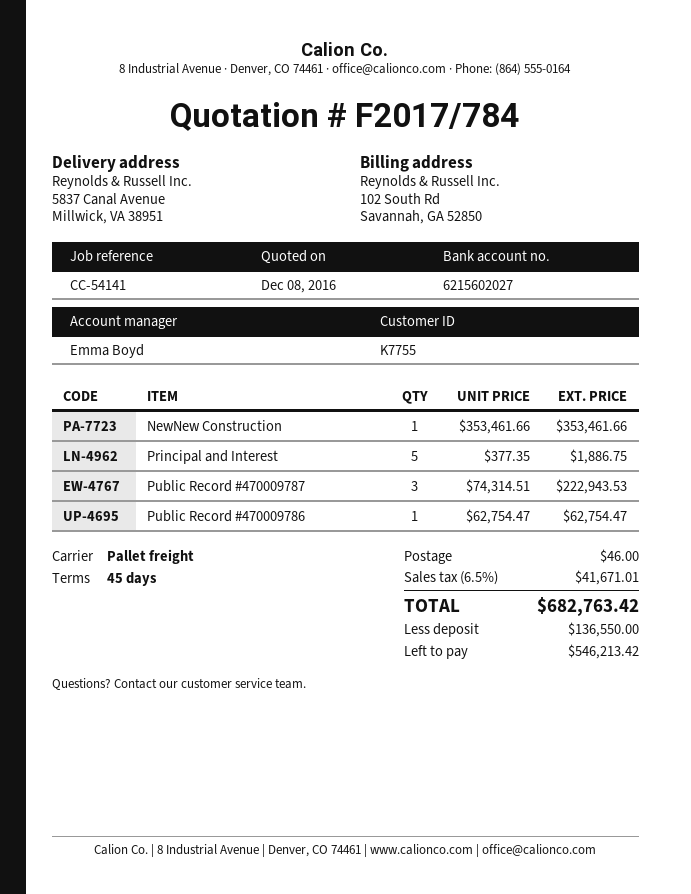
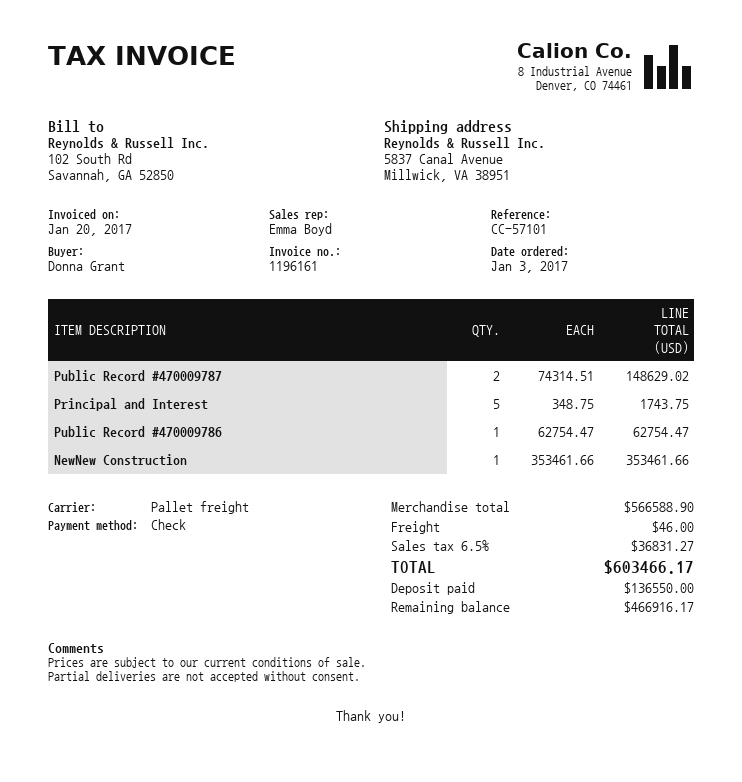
reference: CC-54141 -> CC-57101
Principal and Interest: 5 x 377.35 = 1886.75 -> 5 x 348.75 = 1743.75
Public Record #470009787: 3 x 74314.51 = 222943.53 -> 2 x 74314.51 = 148629.02
tax: 6.5% = 41671.01 -> 6.5% = 36831.27
total: 682763.42 -> 603466.17
balance: 546213.42 -> 466916.17

